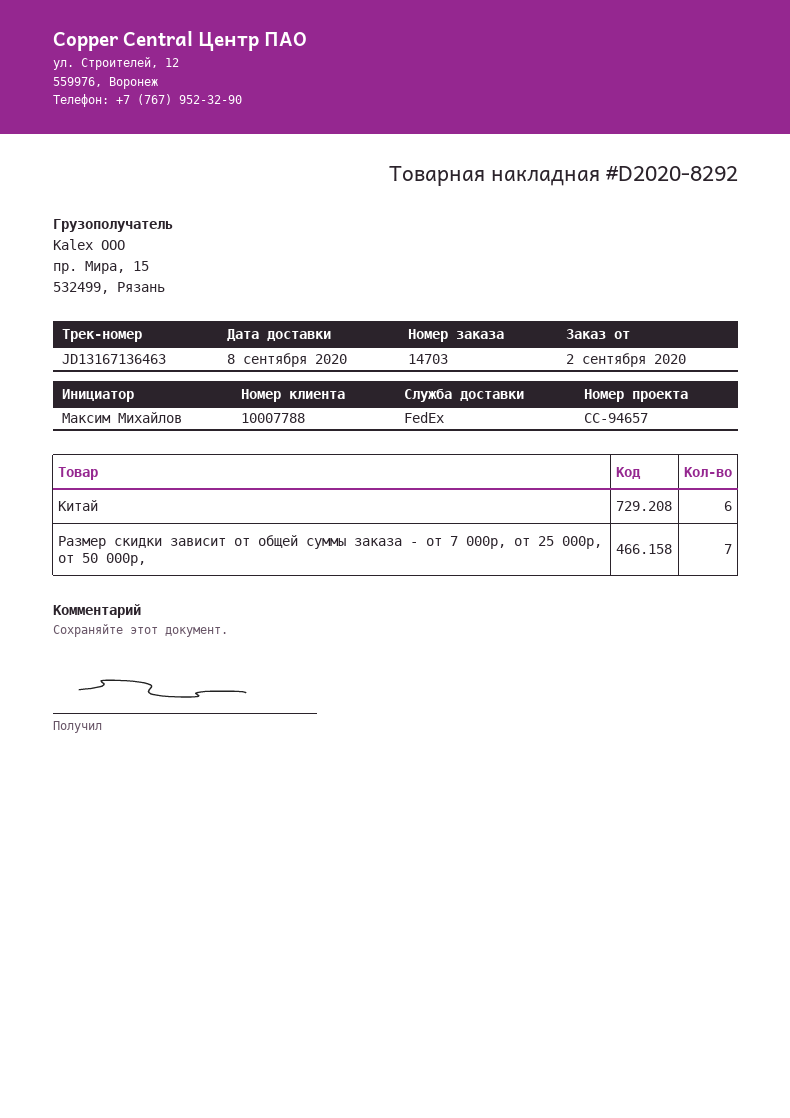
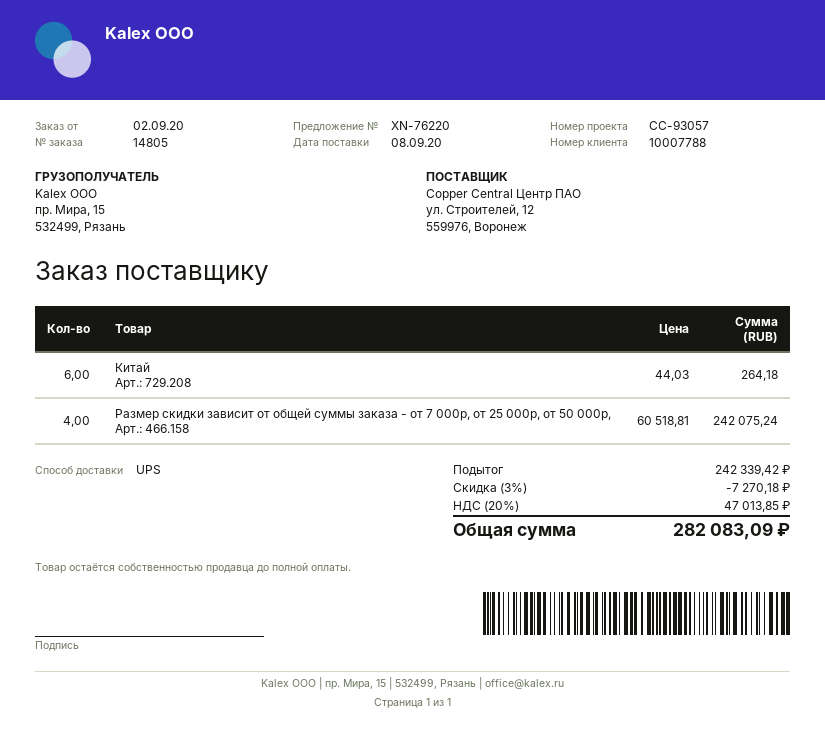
order number: 14703 -> 14805
reference: CC-94657 -> CC-93057
shipping method: FedEx -> UPS
Размер скидки зависит от общей суммы заказа - от 7 000р, от 25 000р, от 50 000р,: 7 -> 4

